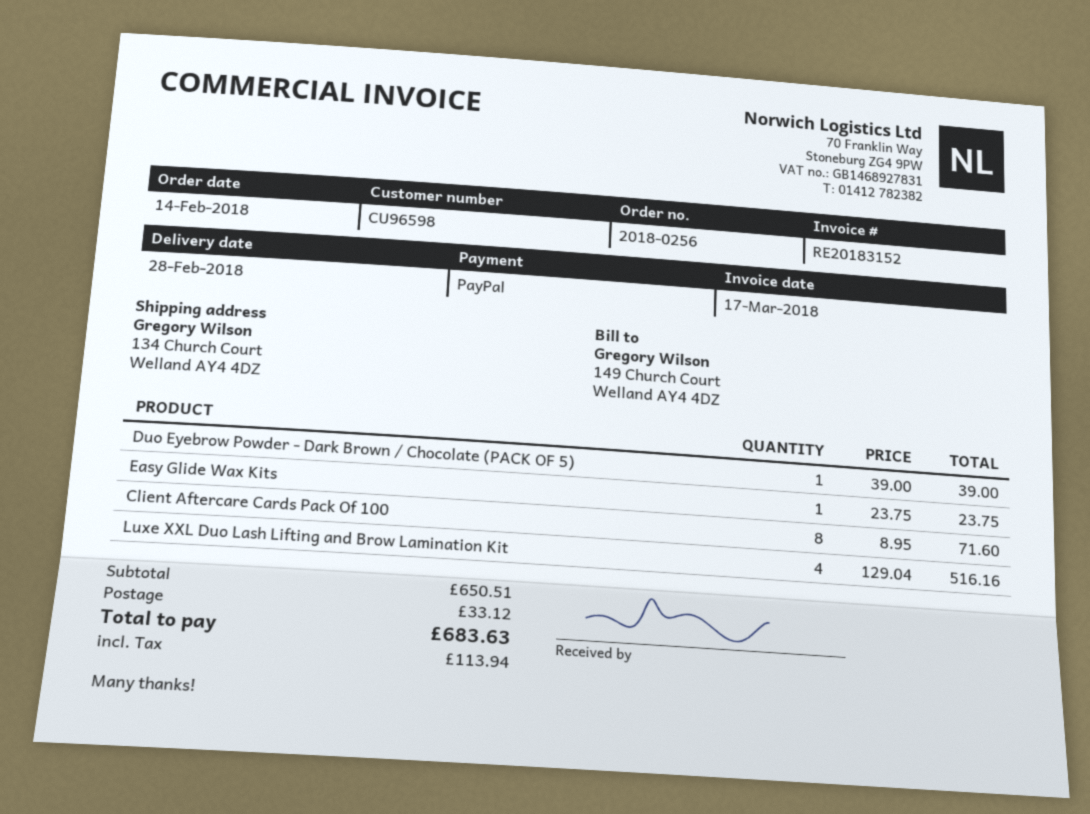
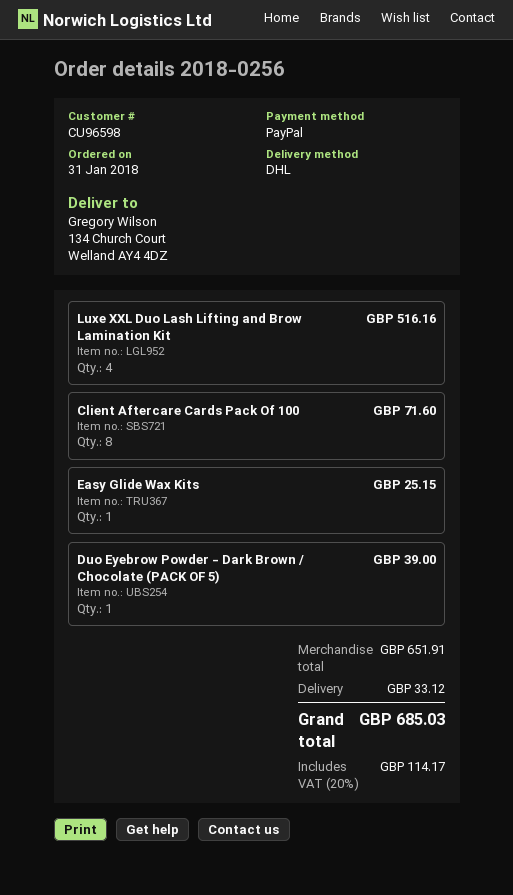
order date: 2018-02-14 -> 2018-01-31
Easy Glide Wax Kits: 1 for 23.75 -> 1 for 25.15
subtotal: 650.51 -> 651.91
tax: 113.94 -> 114.17
total: 683.63 -> 685.03

